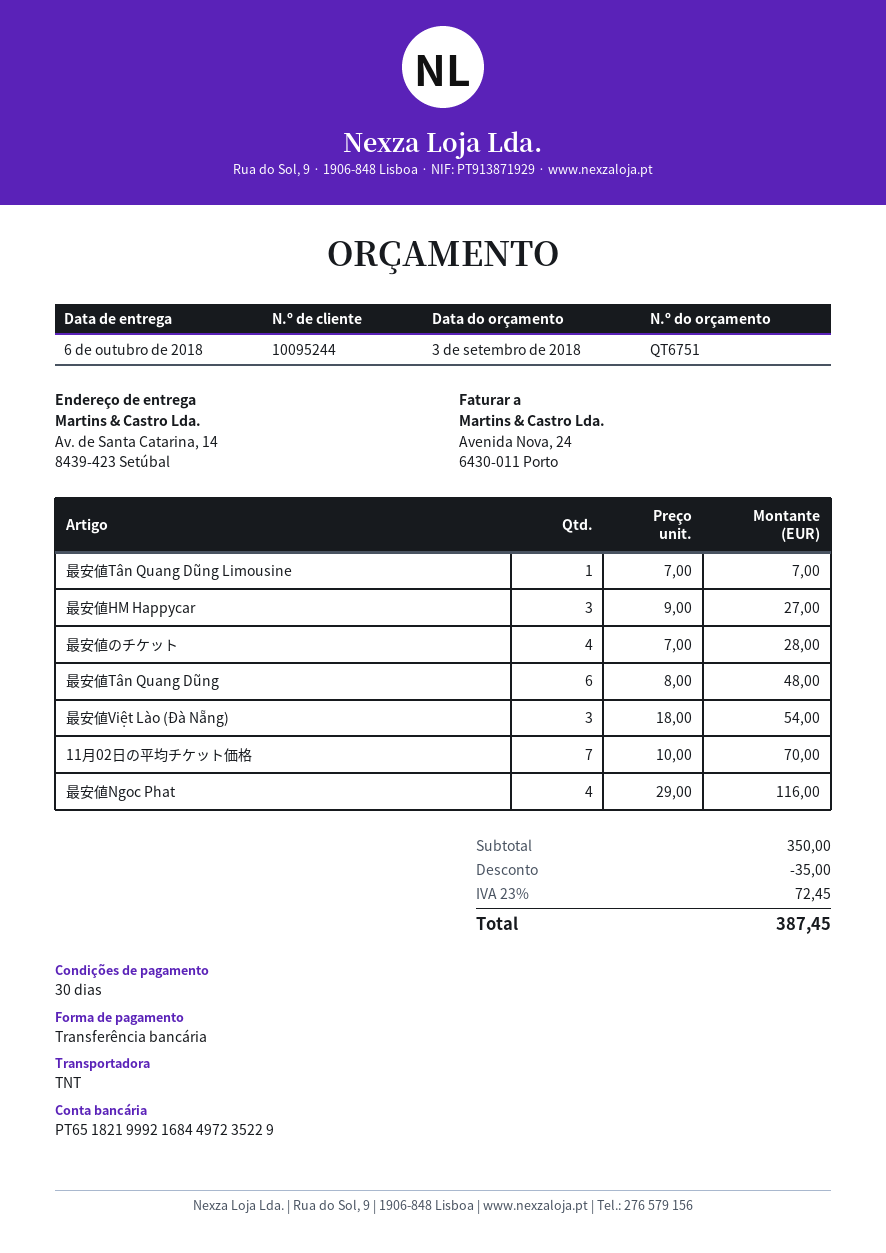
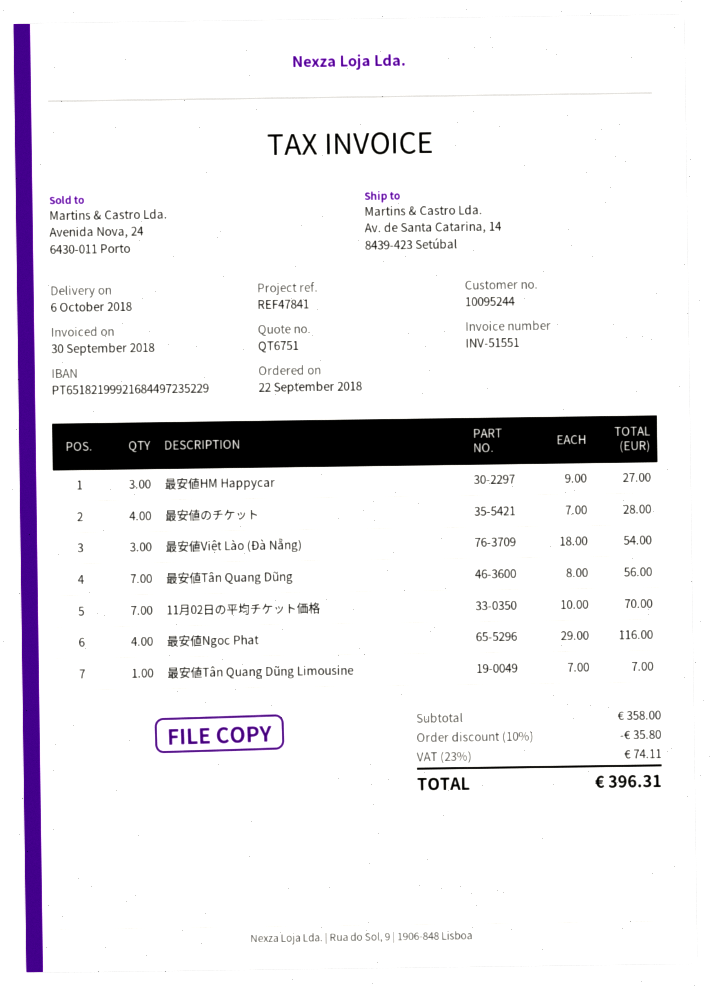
最安値Tân Quang Dũng: 6 x 8.00 = 48.00 -> 7 x 8.00 = 56.00
subtotal: 350.00 -> 358.00
discount: 35.00 -> 35.80
tax: 23% = 72.45 -> 23% = 74.11
total: 387.45 -> 396.31

